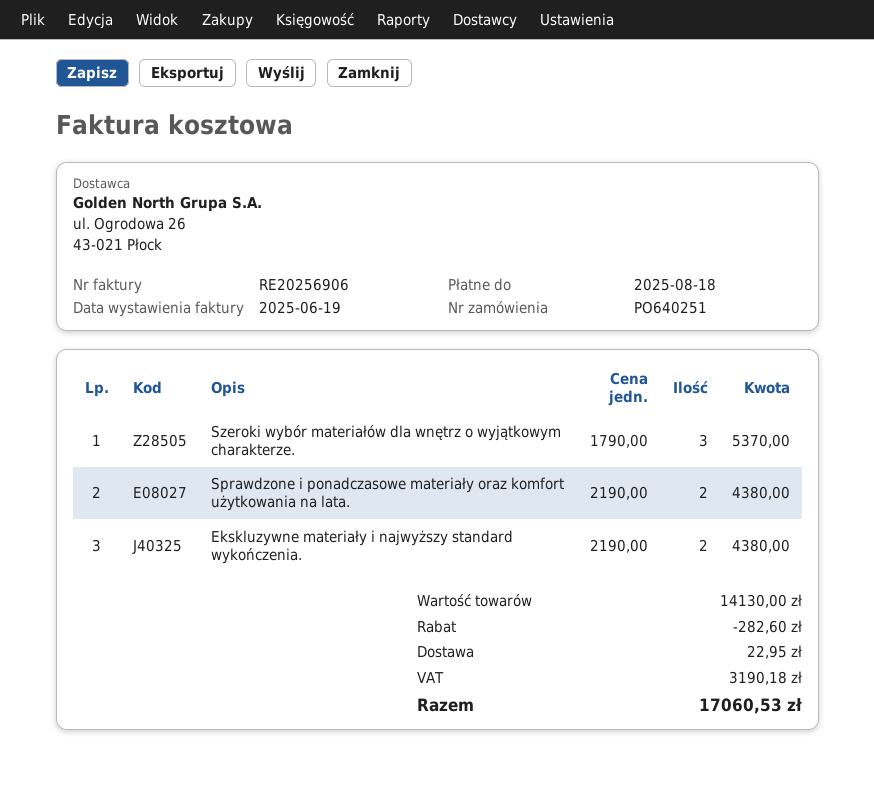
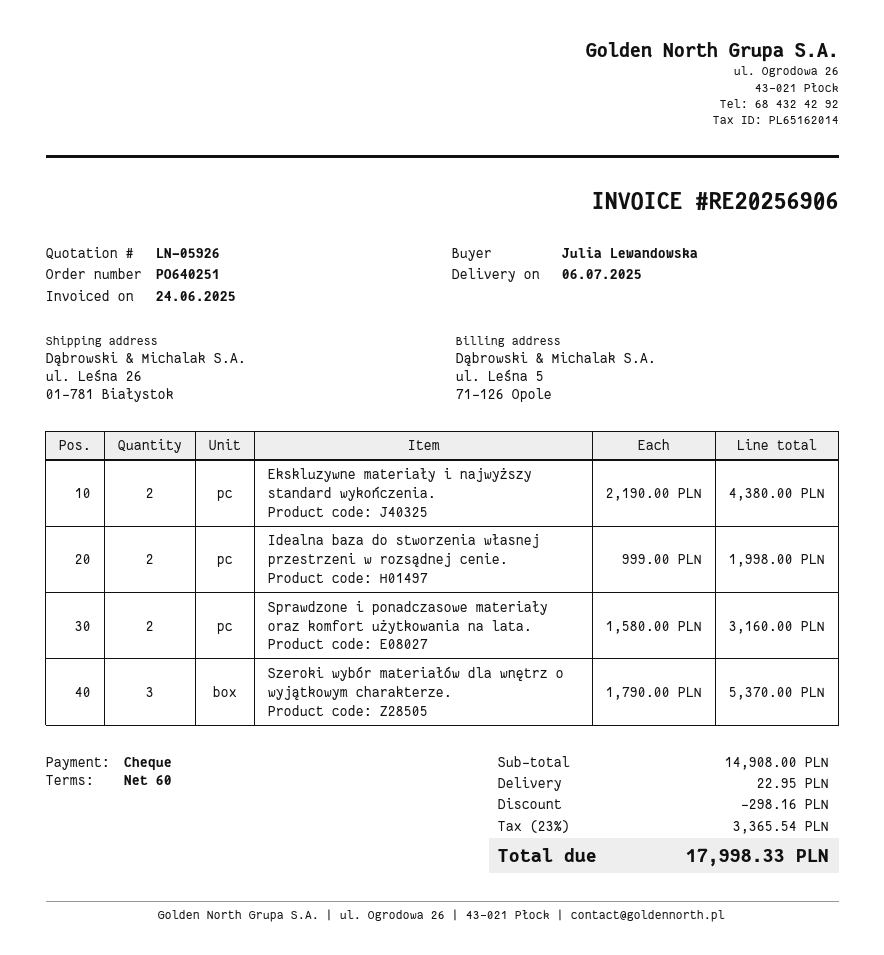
invoice date: 2025-06-19 -> 2025-06-24
Sprawdzone i ponadczasowe materiały oraz komfort użytkowania na lata.: 2 x 2190.00 = 4380.00 -> 2 x 1580.00 = 3160.00
Idealna baza do stworzenia własnej przestrzeni w rozsądnej cenie.: none -> 2 x 999.00 = 1998.00
subtotal: 14130.00 -> 14908.00
discount: 282.60 -> 298.16
tax: 3190.18 -> 3365.54
total: 17060.53 -> 17998.33

